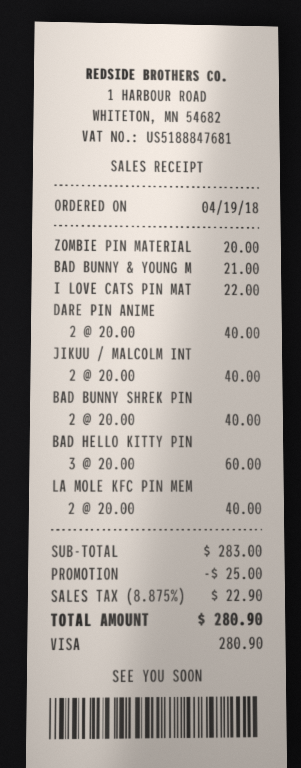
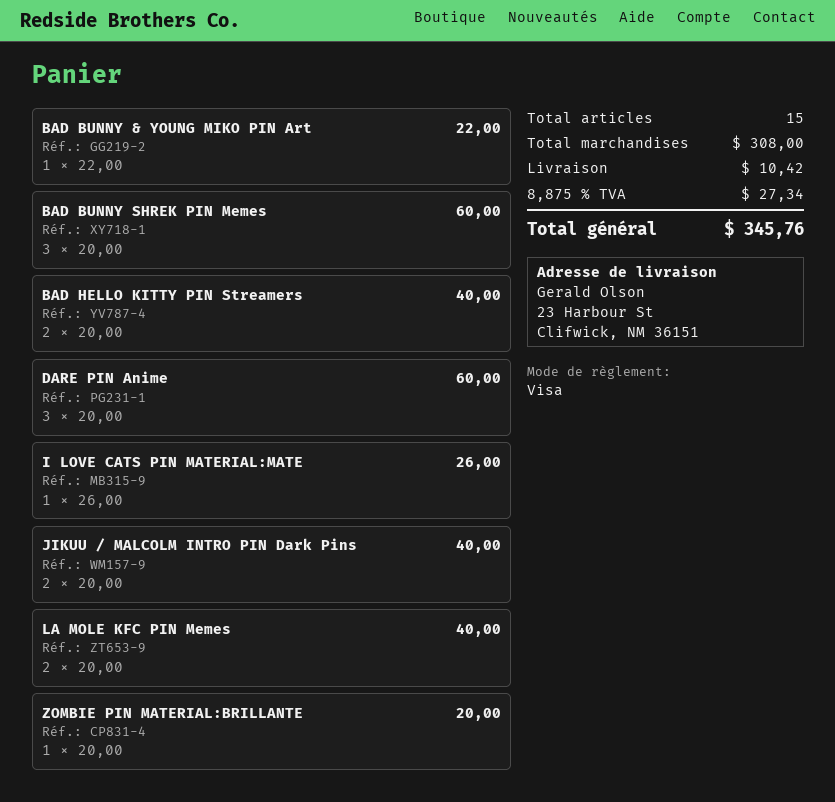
BAD BUNNY & YOUNG M: 1 x 21.00 = 21.00 -> 1 x 22.00 = 22.00
I LOVE CATS PIN MAT: 1 x 22.00 = 22.00 -> 1 x 26.00 = 26.00
DARE PIN ANIME: 2 x 20.00 = 40.00 -> 3 x 20.00 = 60.00
BAD BUNNY SHREK PIN: 2 x 20.00 = 40.00 -> 3 x 20.00 = 60.00
BAD HELLO KITTY PIN: 3 x 20.00 = 60.00 -> 2 x 20.00 = 40.00
subtotal: 283.00 -> 308.00
discount: 25.00 -> none
shipping: none -> 10.42
tax: 8.875% = 22.90 -> 8.875% = 27.34
total: 280.90 -> 345.76

